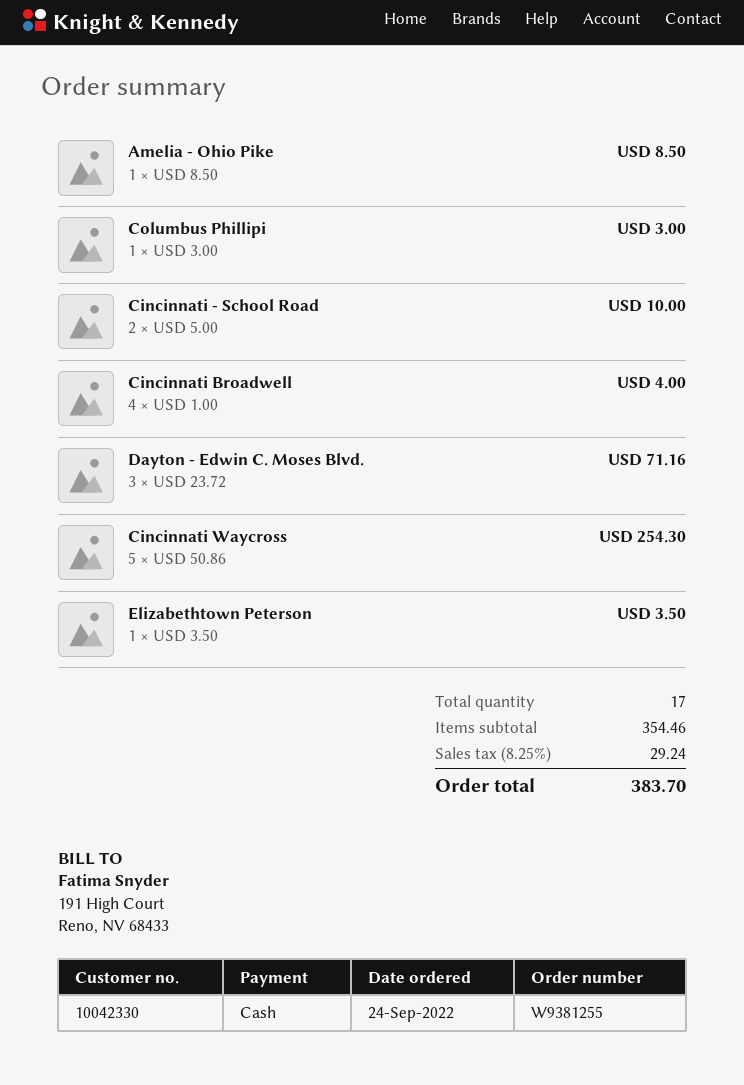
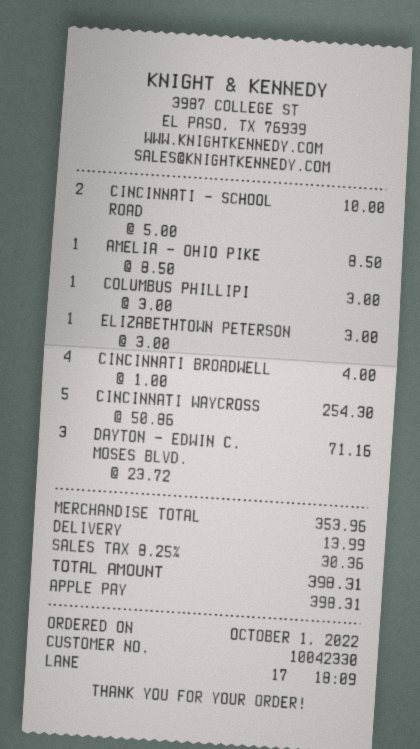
order date: 2022-09-24 -> 2022-10-01
payment method: cash -> Apple Pay
Elizabethtown Peterson: 1 x 3.50 = 3.50 -> 1 x 3.00 = 3.00
subtotal: 354.46 -> 353.96
shipping: none -> 13.99
tax: 8.25% = 29.24 -> 8.25% = 30.36
total: 383.70 -> 398.31

